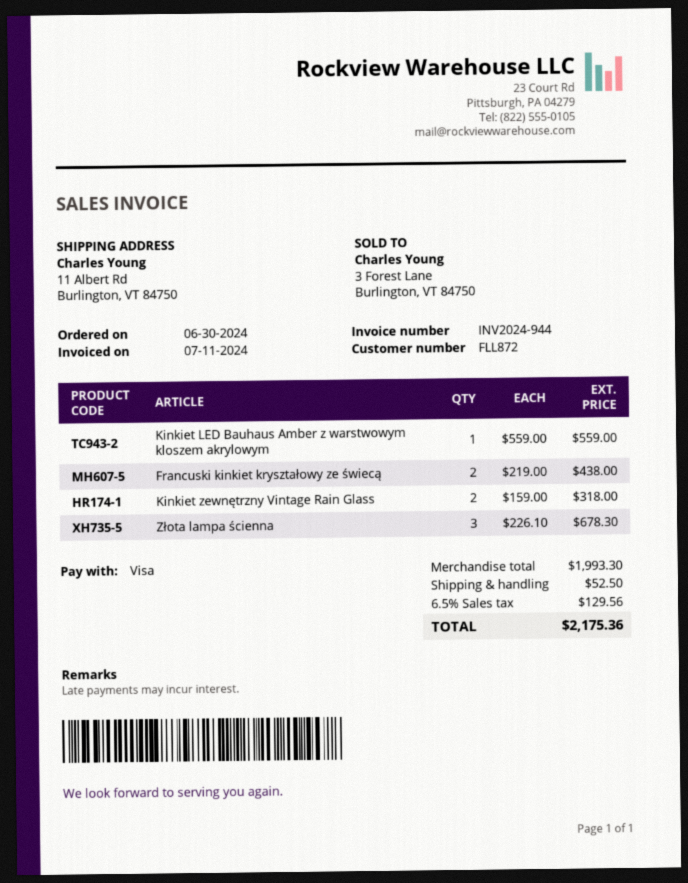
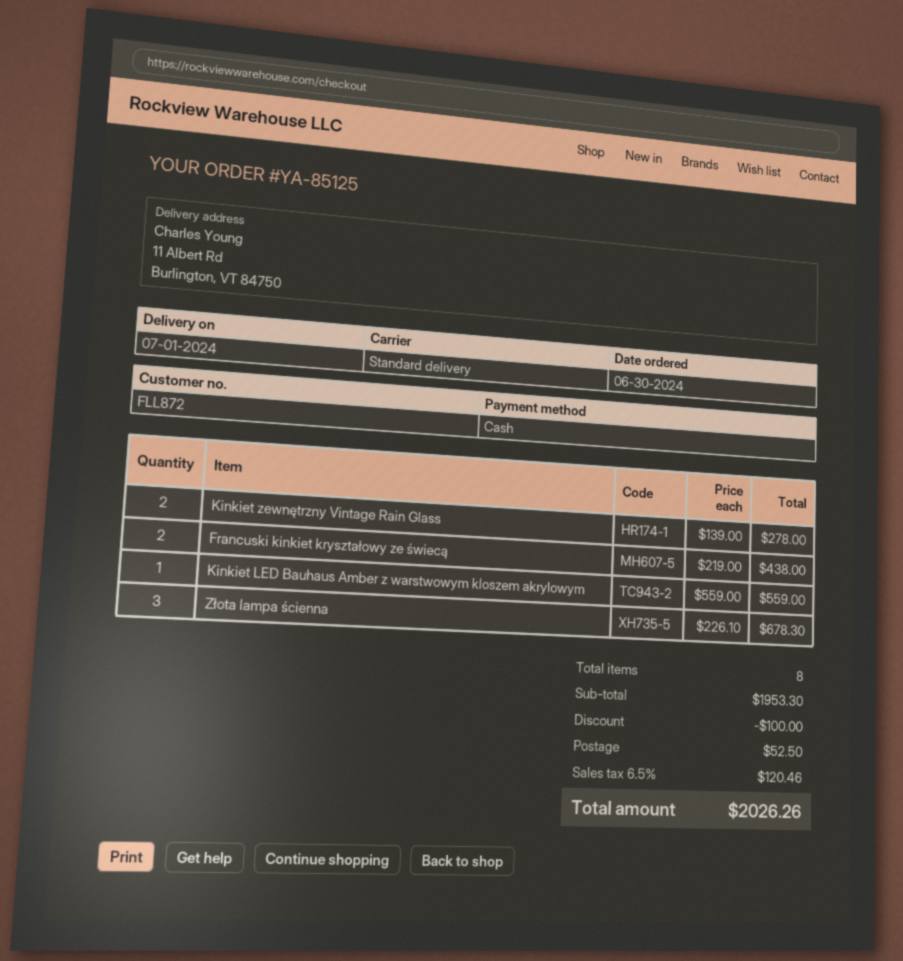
payment method: Visa -> cash
Kinkiet zewnętrzny Vintage Rain Glass: 2 x 159.00 = 318.00 -> 2 x 139.00 = 278.00
subtotal: 1993.30 -> 1953.30
discount: none -> 100.00
tax: 6.5% = 129.56 -> 6.5% = 120.46
total: 2175.36 -> 2026.26

